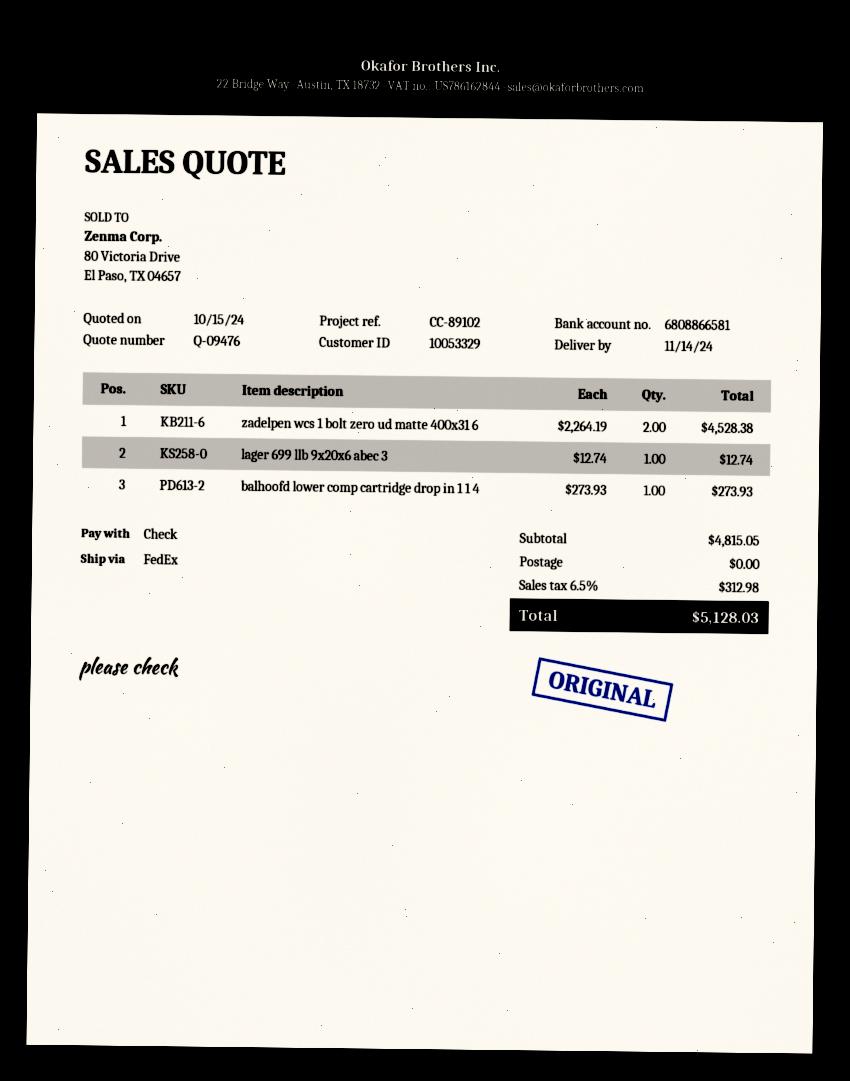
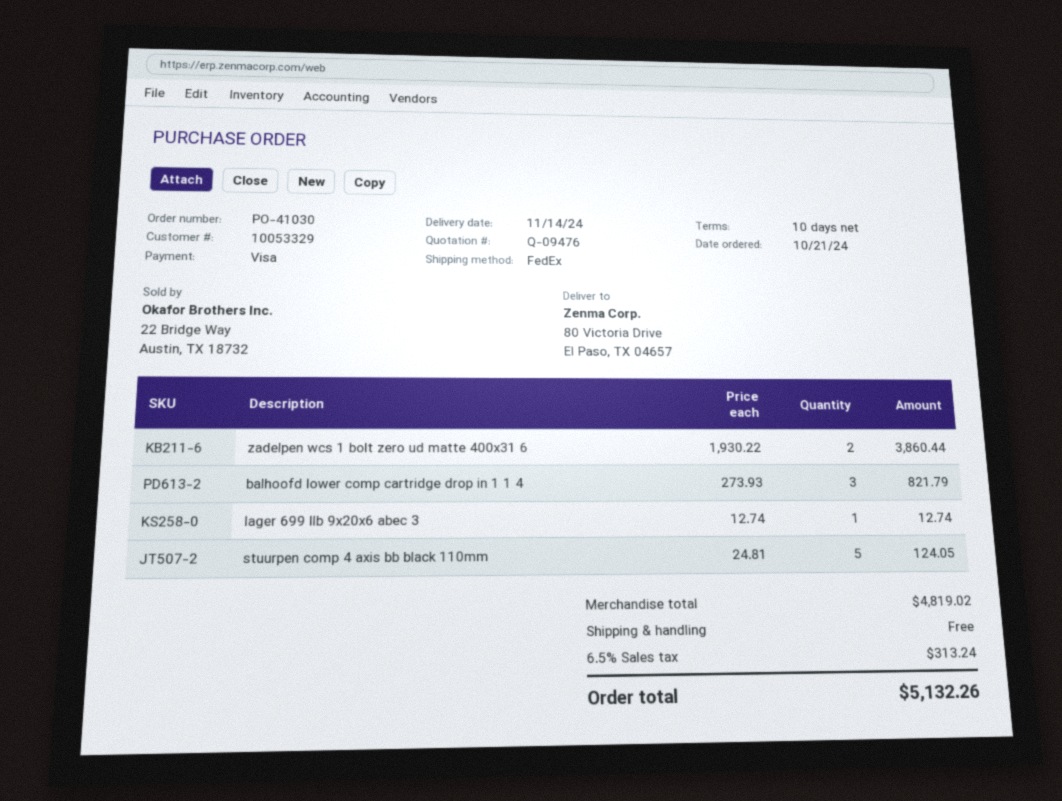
payment method: cheque -> Visa
zadelpen wcs 1 bolt zero ud matte 400x31 6: 2 x 2264.19 = 4528.38 -> 2 x 1930.22 = 3860.44
balhoofd lower comp cartridge drop in 1 1 4: 1 x 273.93 = 273.93 -> 3 x 273.93 = 821.79
stuurpen comp 4 axis bb black 110mm: none -> 5 x 24.81 = 124.05
subtotal: 4815.05 -> 4819.02
tax: 6.5% = 312.98 -> 6.5% = 313.24
total: 5128.03 -> 5132.26

